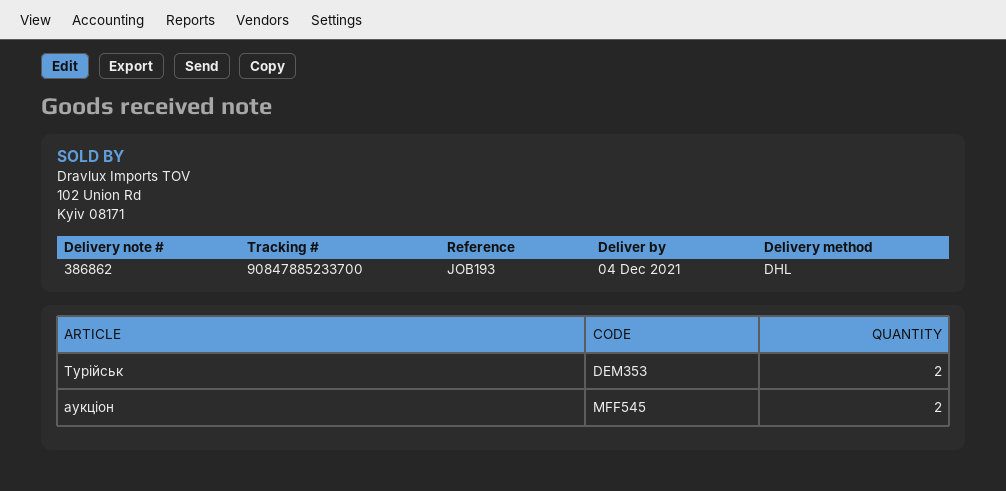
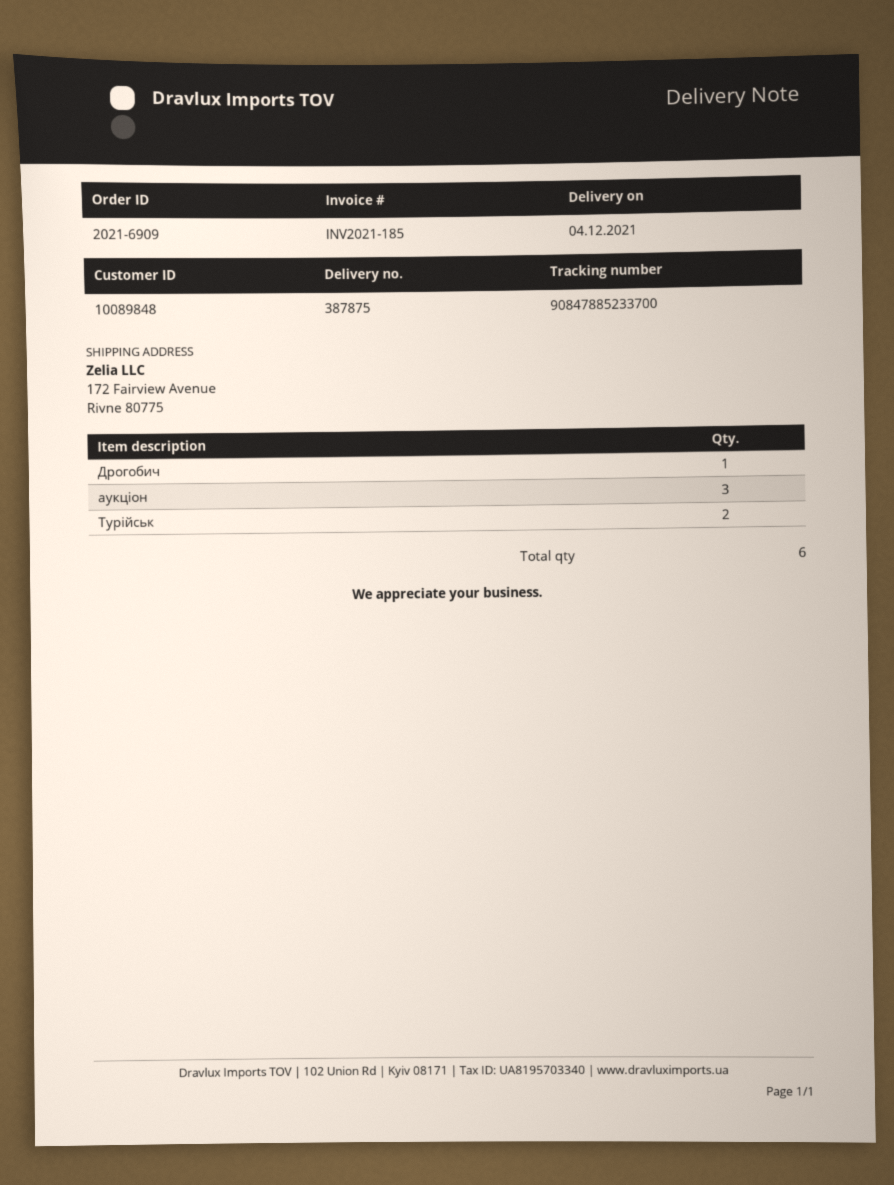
delivery note number: 386862 -> 387875
аукціон: 2 -> 3
Дрогобич: none -> 1

